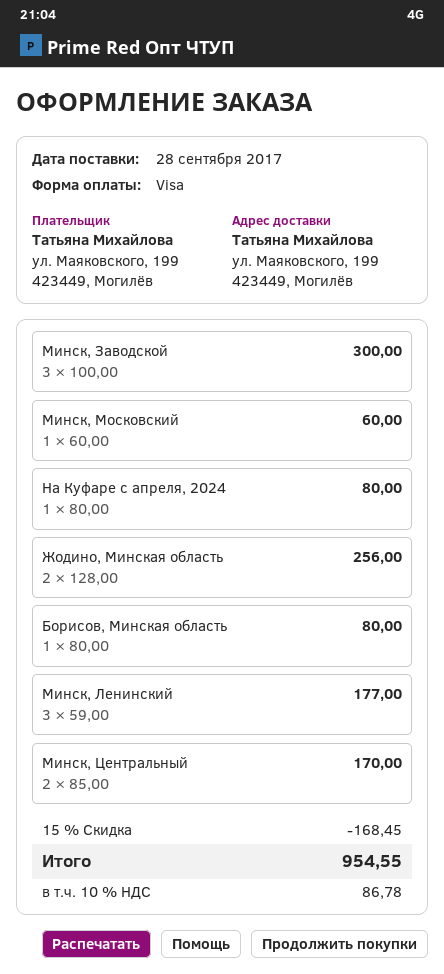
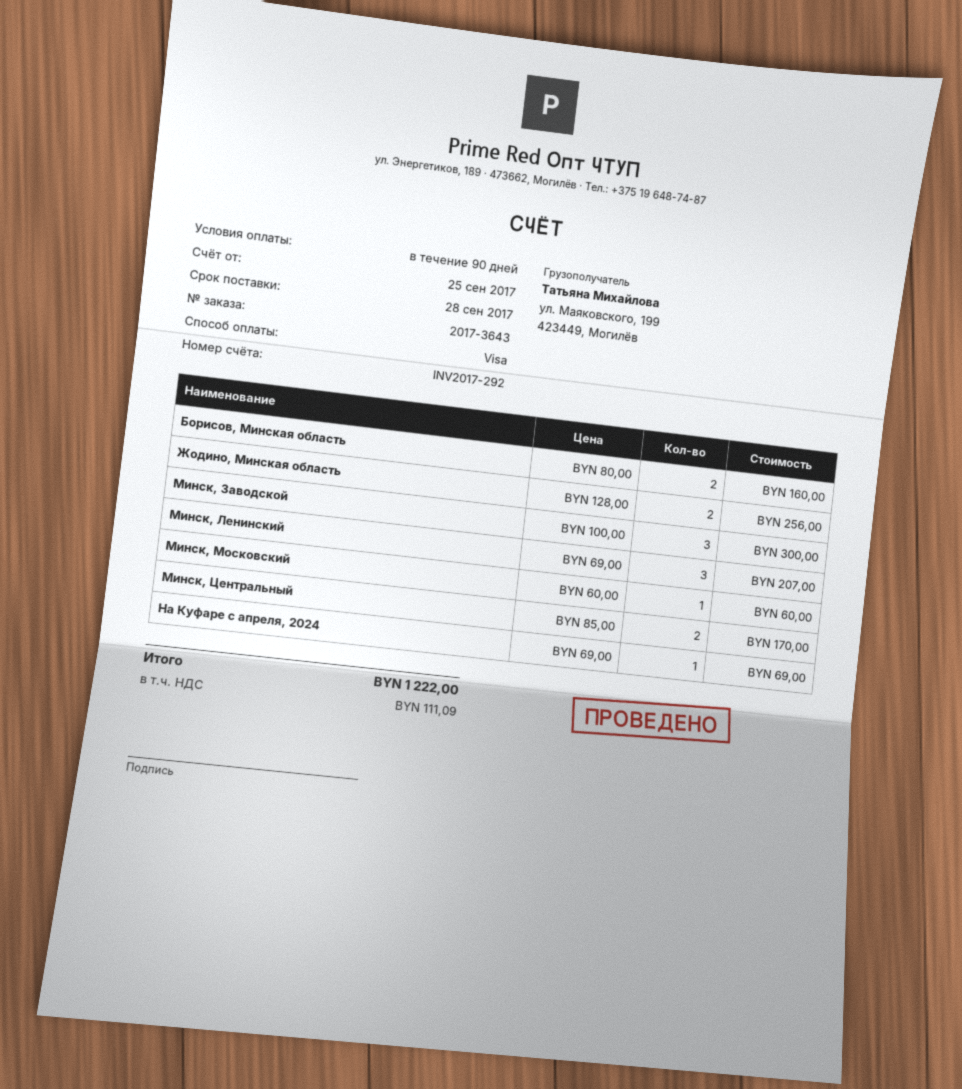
На Куфаре с апреля, 2024: 1 x 80.00 = 80.00 -> 1 x 69.00 = 69.00
Борисов, Минская область: 1 x 80.00 = 80.00 -> 2 x 80.00 = 160.00
Минск, Ленинский: 3 x 59.00 = 177.00 -> 3 x 69.00 = 207.00
discount: 15% = 168.45 -> none
tax: 86.78 -> 111.09
total: 954.55 -> 1222.00

